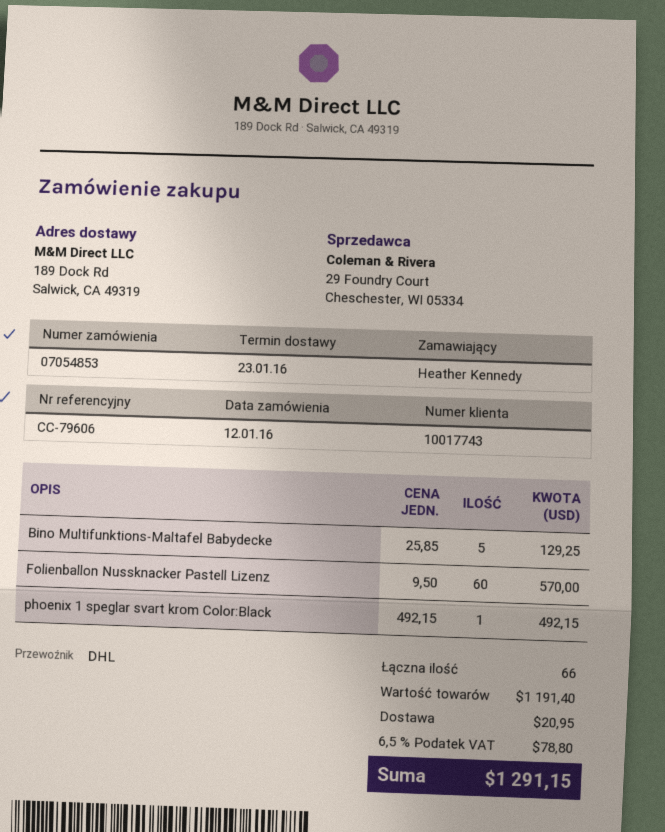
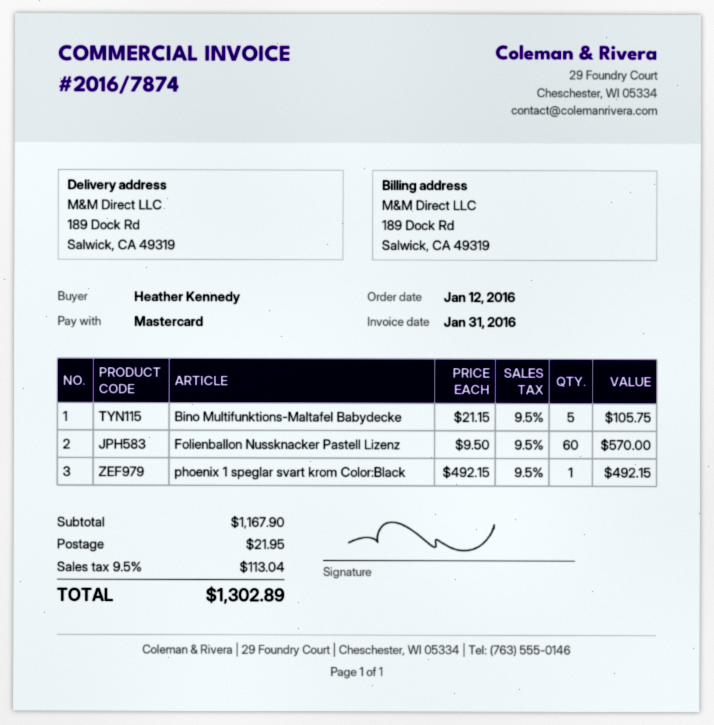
Bino Multifunktions-Maltafel Babydecke: 5 x 25.85 = 129.25 -> 5 x 21.15 = 105.75
subtotal: 1191.40 -> 1167.90
shipping: 20.95 -> 21.95
tax: 6.5% = 78.80 -> 9.5% = 113.04
total: 1291.15 -> 1302.89

